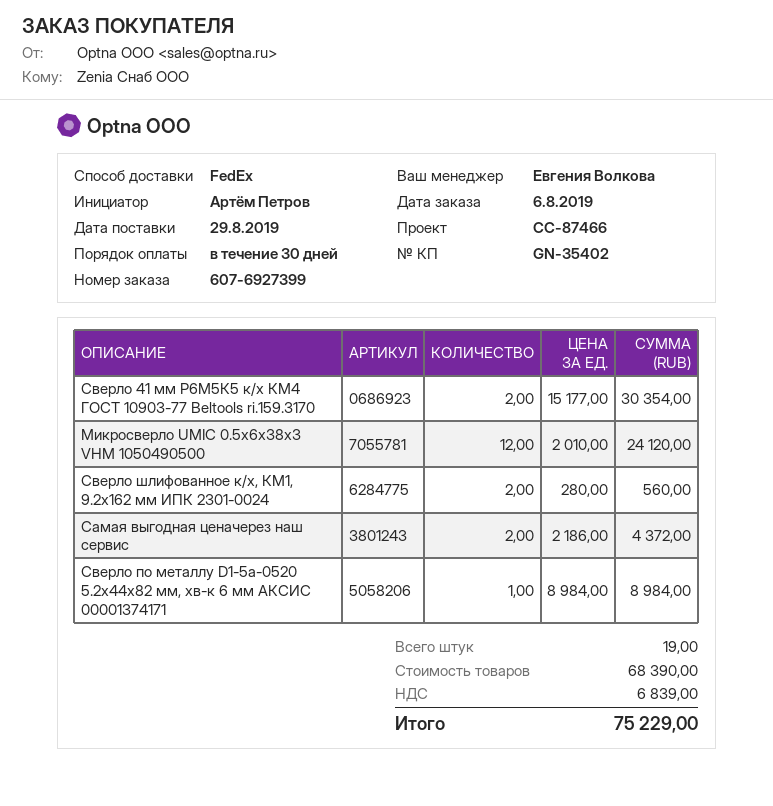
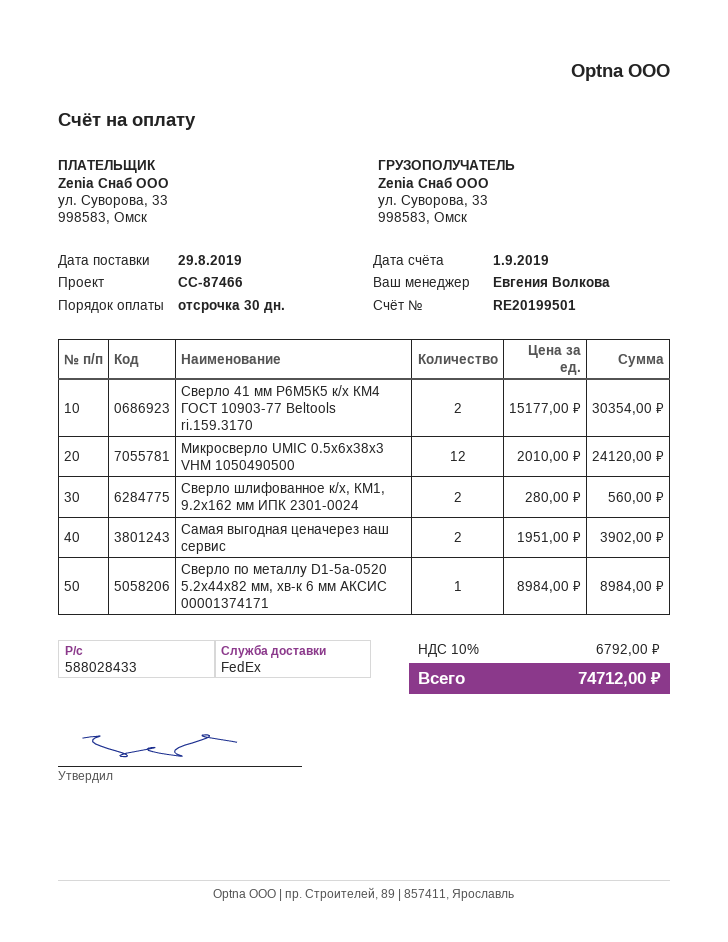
Самая выгодная ценачерез наш сервис: 2 x 2186.00 = 4372.00 -> 2 x 1951.00 = 3902.00
tax: 6839.00 -> 6792.00
total: 75229.00 -> 74712.00

